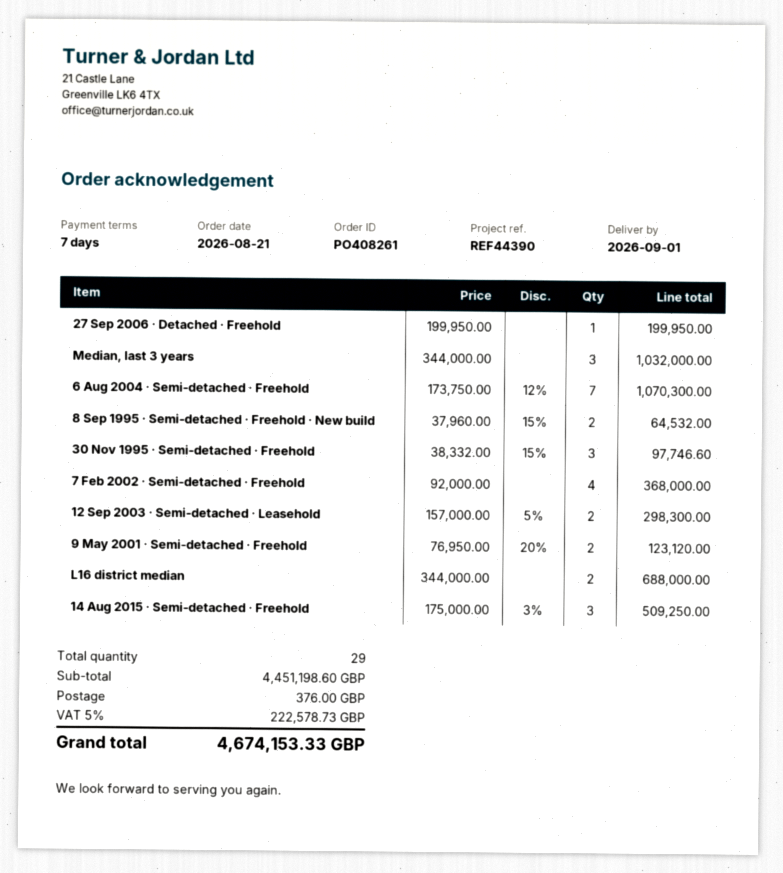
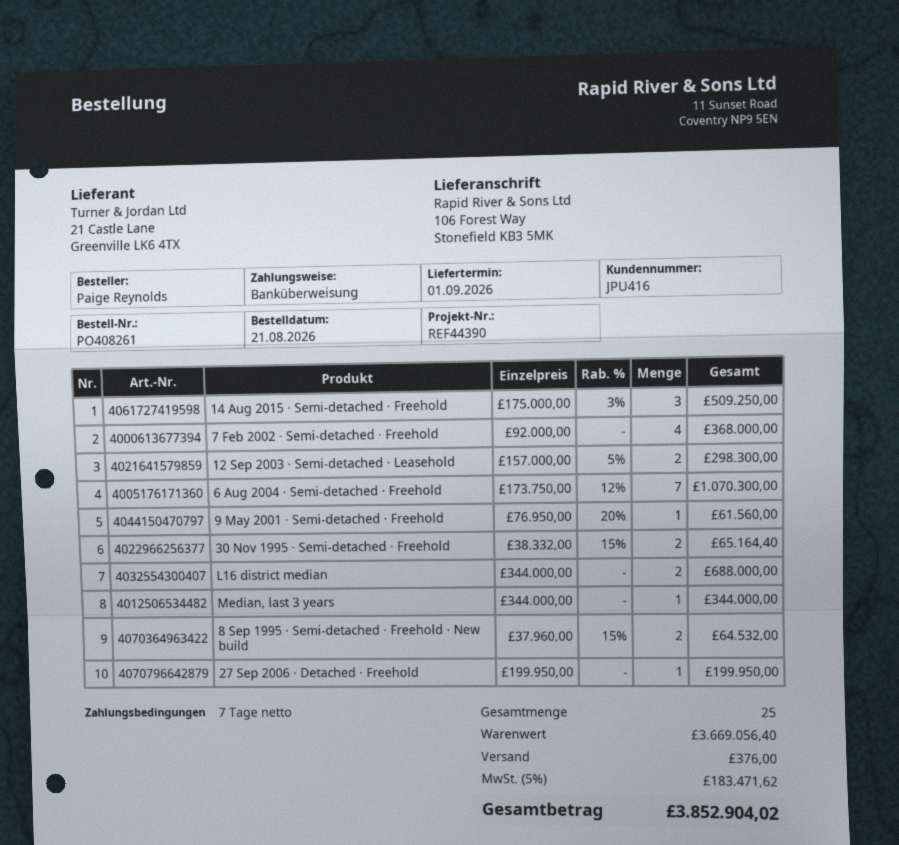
Median, last 3 years: 3 x 344000.00 = 1032000.00 -> 1 x 344000.00 = 344000.00
30 Nov 1995 · Semi-detached · Freehold: 3 x 38332.00 - 15% = 97746.60 -> 2 x 38332.00 - 15% = 65164.40
9 May 2001 · Semi-detached · Freehold: 2 x 76950.00 - 20% = 123120.00 -> 1 x 76950.00 - 20% = 61560.00
total quantity: 29 -> 25
subtotal: 4451198.60 -> 3669056.40
tax: 5% = 222578.73 -> 5% = 183471.62
total: 4674153.33 -> 3852904.02

